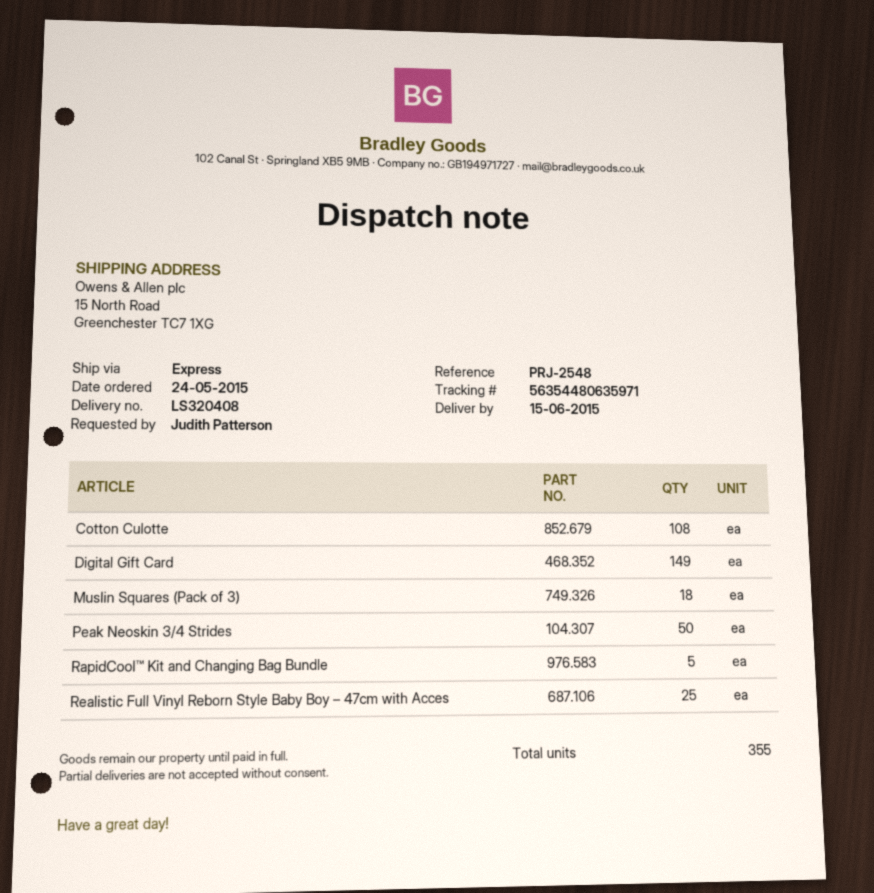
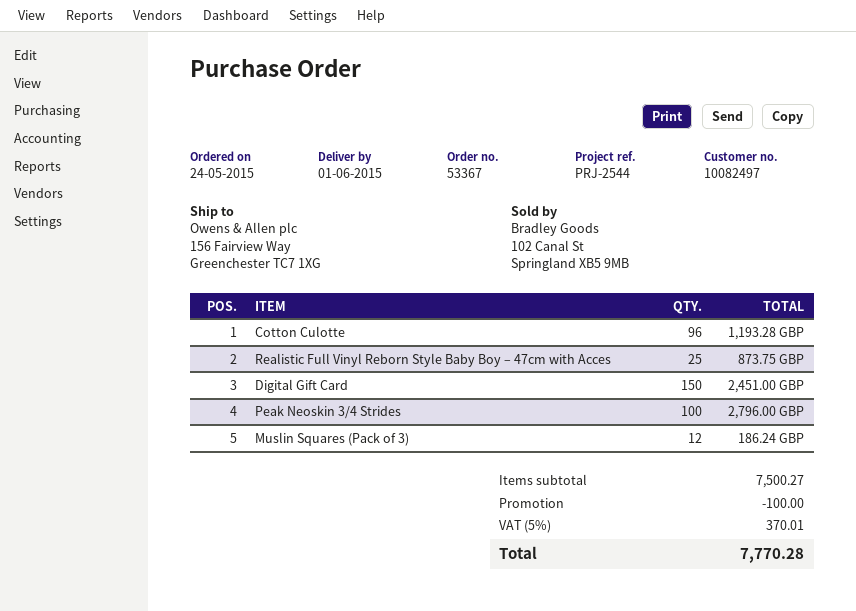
delivery date: 2015-06-15 -> 2015-06-01
reference: PRJ-2548 -> PRJ-2544
ship to: 15 North Road, Greenchester TC7 1XG -> 156 Fairview Way, Greenchester TC7 1XG
Cotton Culotte: 108 -> 96
Digital Gift Card: 149 -> 150
Muslin Squares (Pack of 3): 18 -> 12
Peak Neoskin 3/4 Strides: 50 -> 100
RapidCool™ Kit and Changing Bag Bundle: 5 -> none

